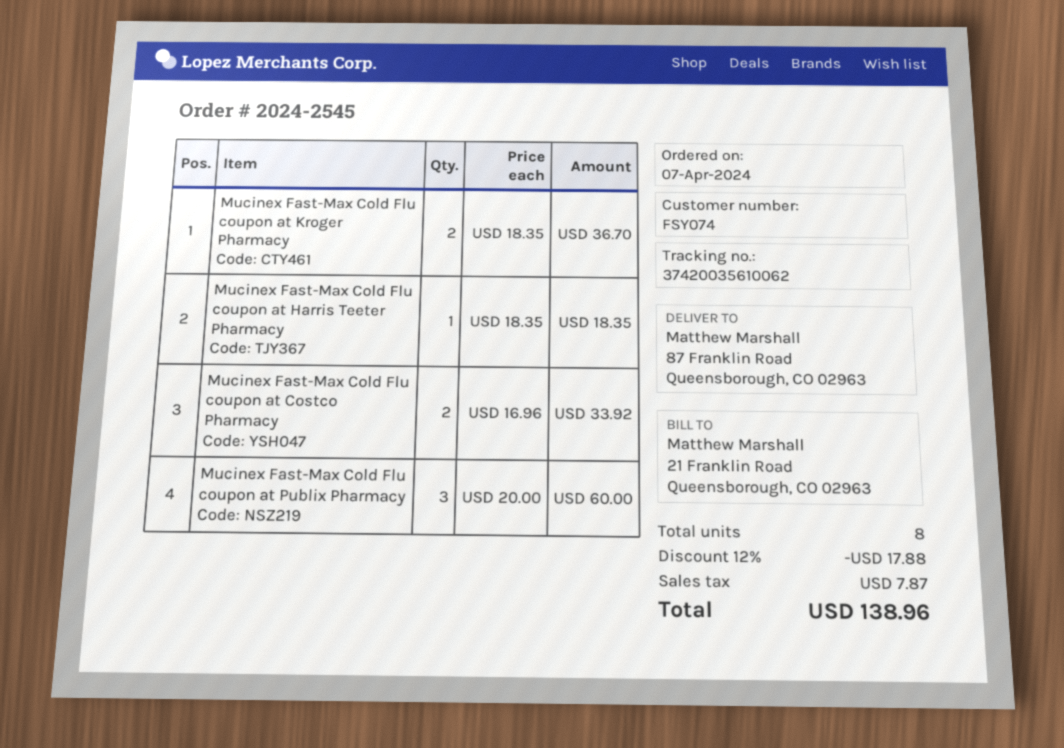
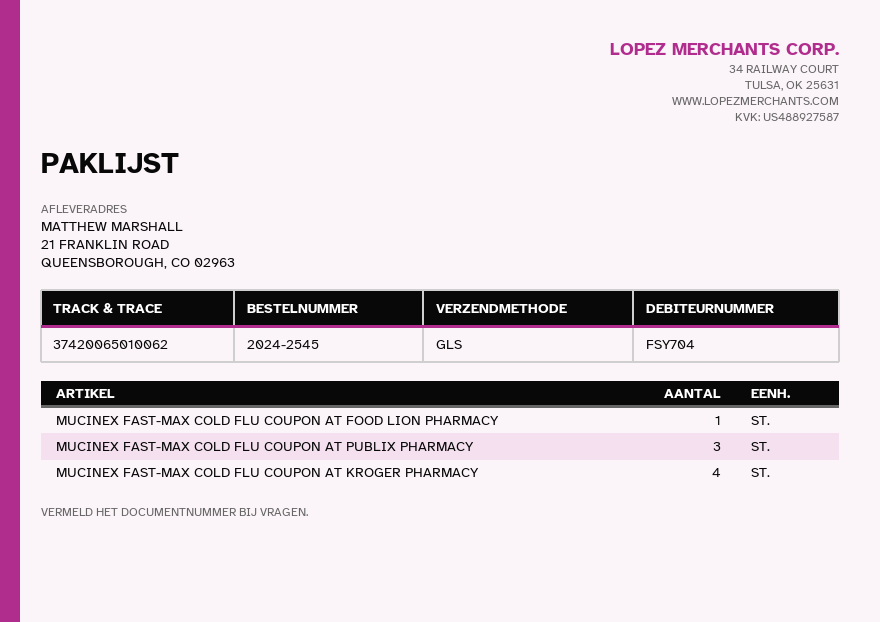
customer number: FSY074 -> FSY704
tracking number: 37420035610062 -> 37420065010062
ship to: 87 Franklin Road, Queensborough, CO 02963 -> 21 FRANKLIN ROAD, QUEENSBOROUGH, CO 02963
Mucinex Fast-Max Cold Flu coupon at Kroger Pharmacy: 2 -> 4
Mucinex Fast-Max Cold Flu coupon at Harris Teeter Pharmacy: 1 -> none
Mucinex Fast-Max Cold Flu coupon at Costco Pharmacy: 2 -> none
MUCINEX FAST-MAX COLD FLU COUPON AT FOOD LION PHARMACY: none -> 1

